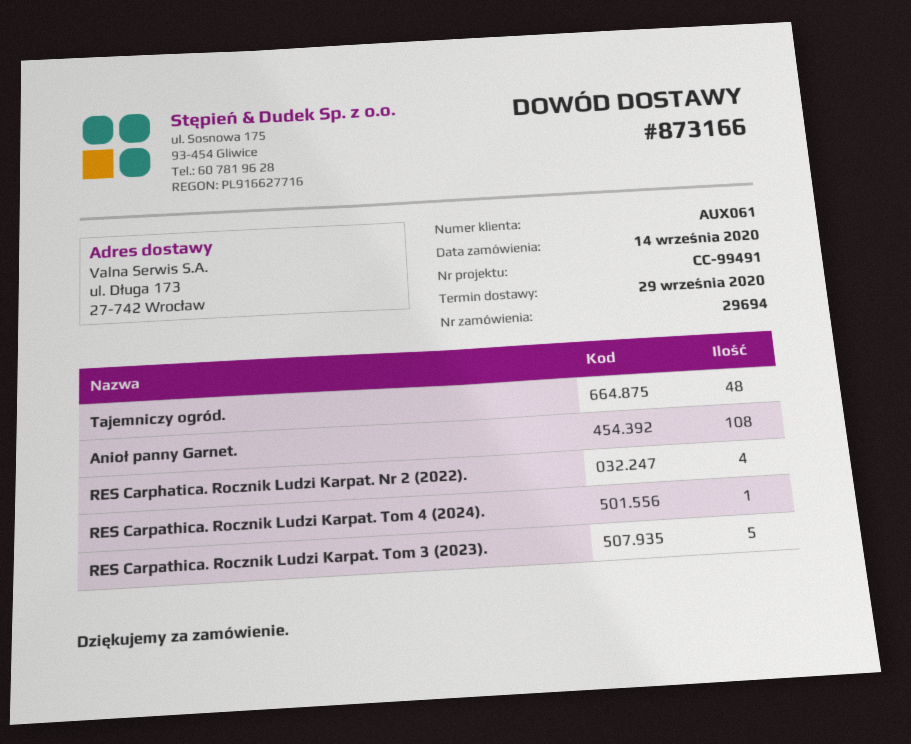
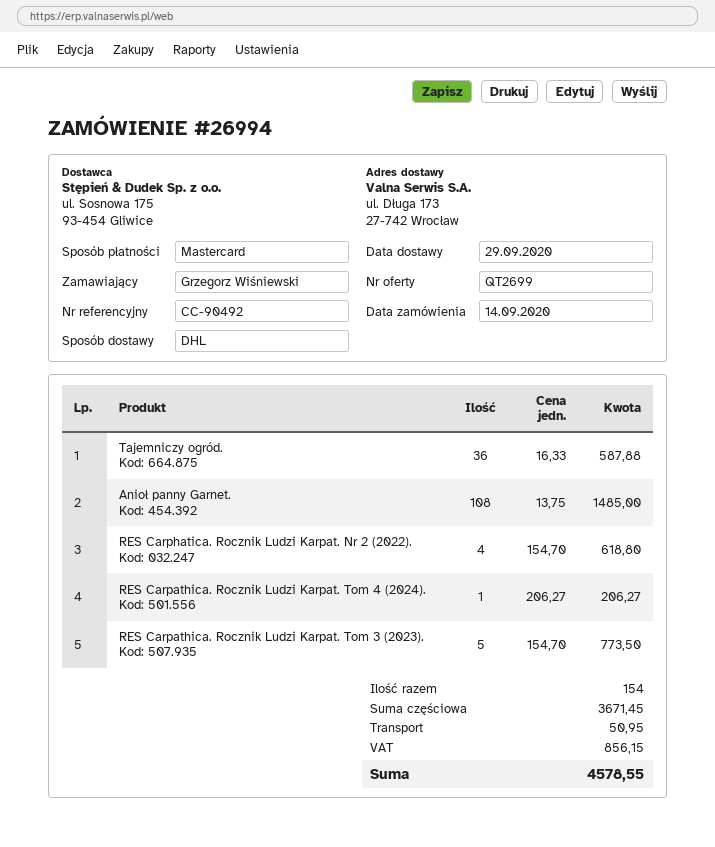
order number: 29694 -> 26994
reference: CC-99491 -> CC-90492
Tajemniczy ogród.: 48 -> 36

